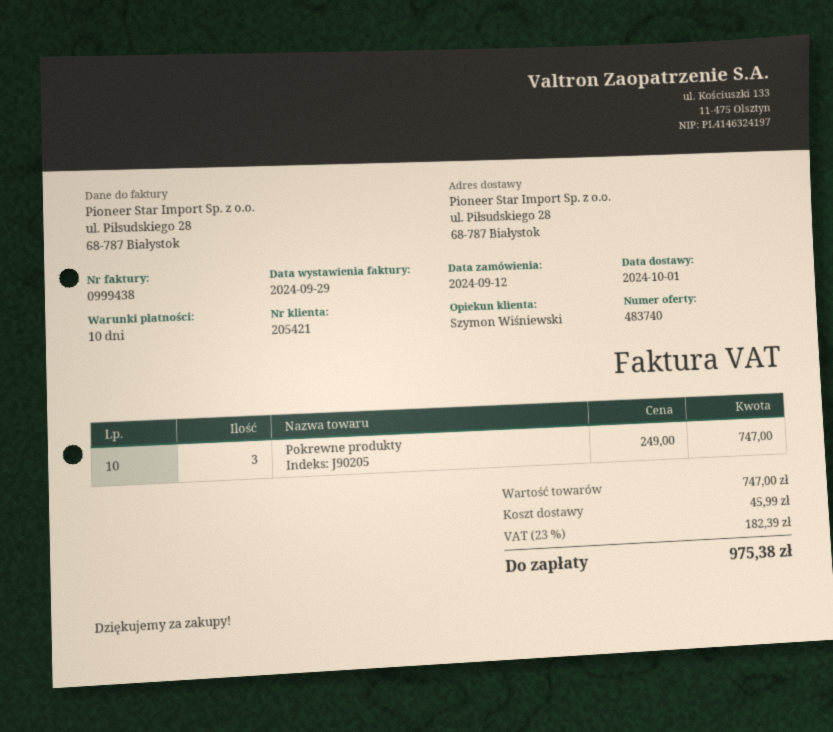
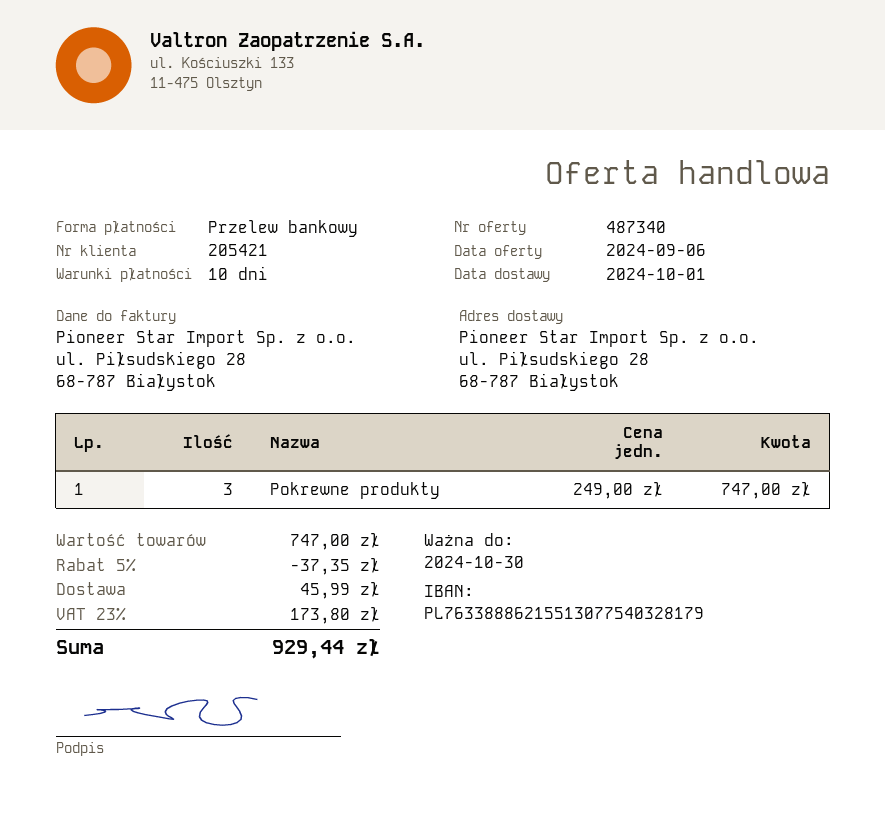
quote number: 483740 -> 487340
discount: none -> 5% = 37.35
tax: 23% = 182.39 -> 23% = 173.80
total: 975.38 -> 929.44

